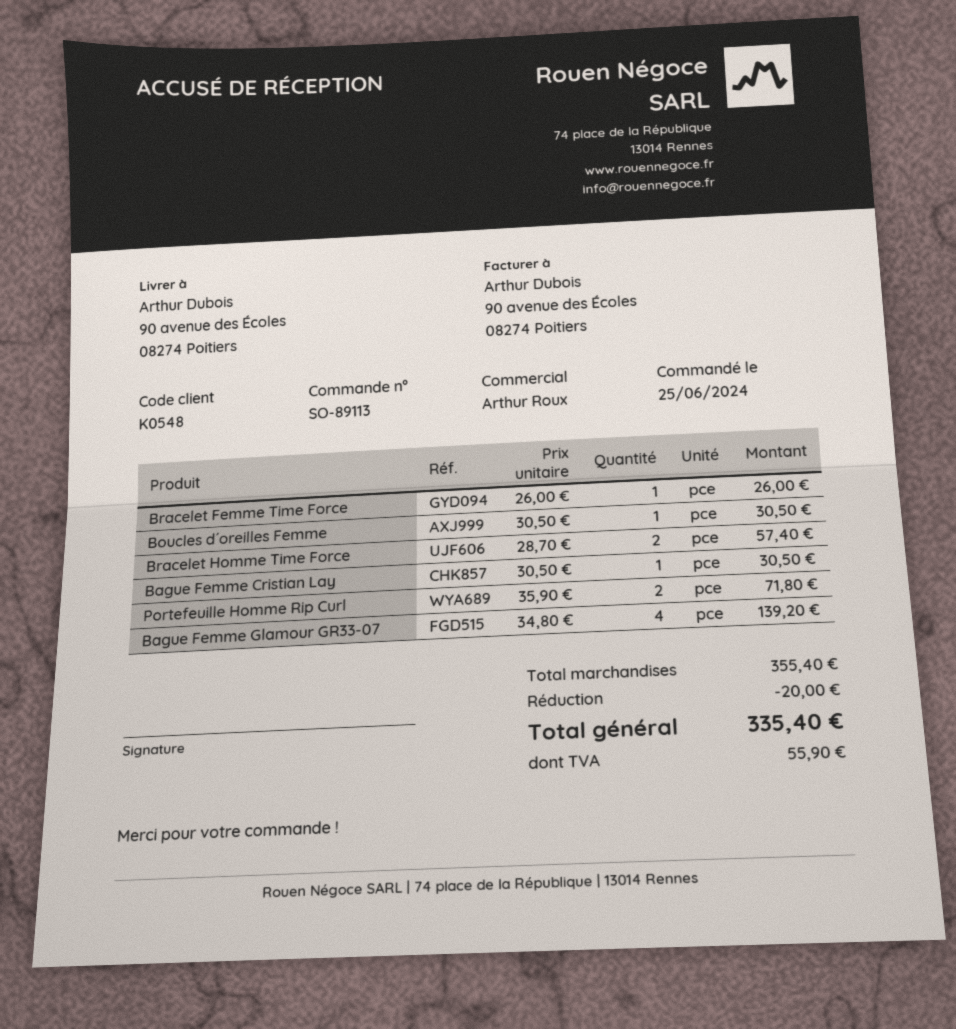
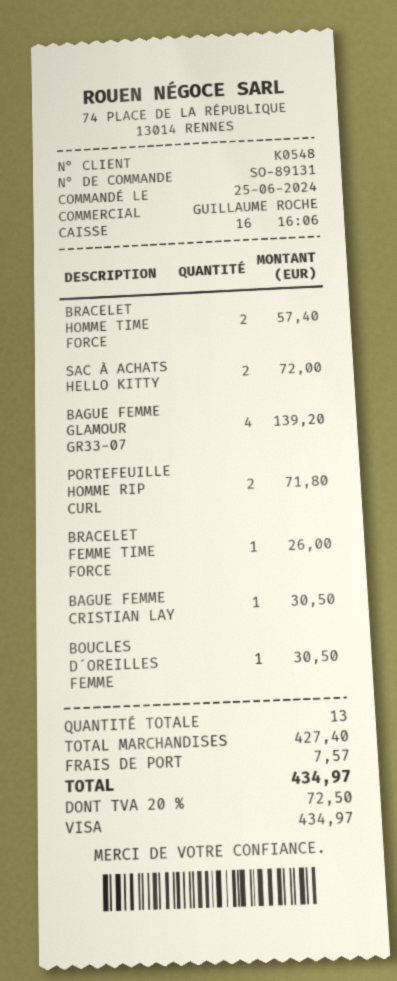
order number: SO-89113 -> SO-89131
sales rep: Arthur Roux -> GUILLAUME ROCHE
SAC À ACHATS HELLO KITTY: none -> 2 for 72.00
subtotal: 355.40 -> 427.40
discount: 20.00 -> none
shipping: none -> 7.57
tax: 55.90 -> 72.50
total: 335.40 -> 434.97

